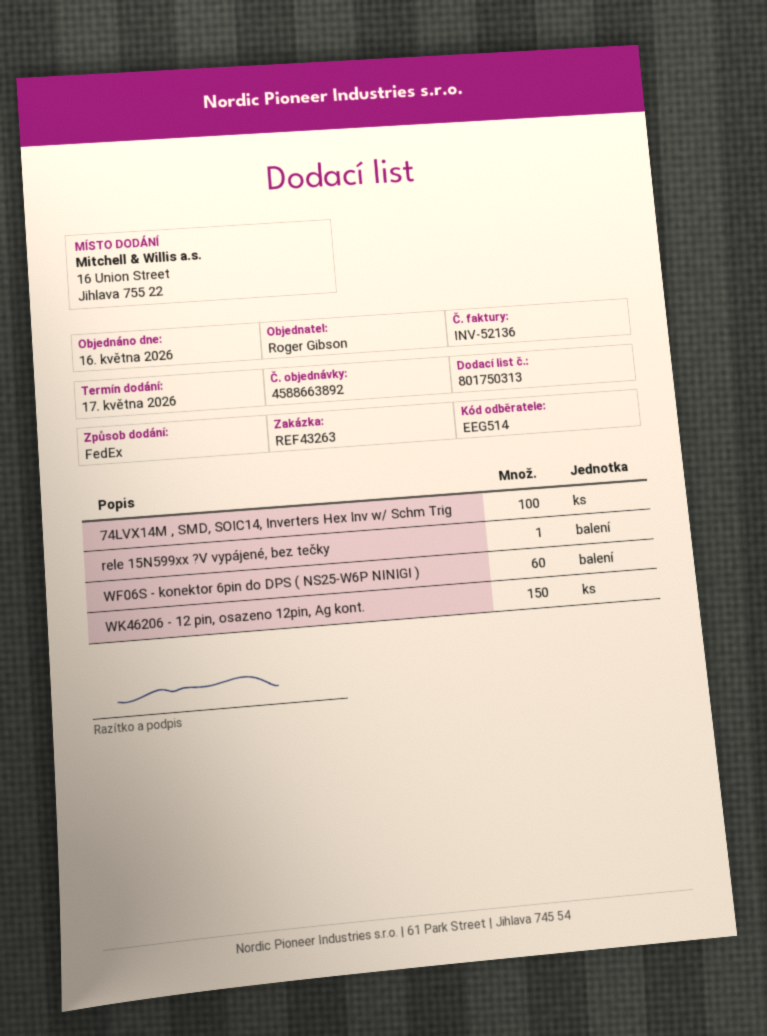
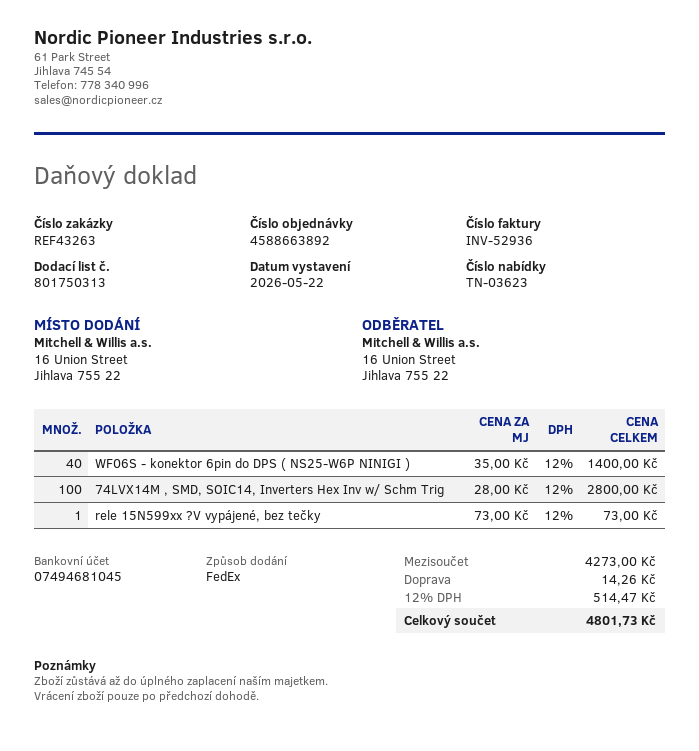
invoice number: INV-52136 -> INV-52936
WF06S - konektor 6pin do DPS ( NS25-W6P NINIGI ): 60 -> 40
WK46206 - 12 pin, osazeno 12pin, Ag kont.: 150 -> none

